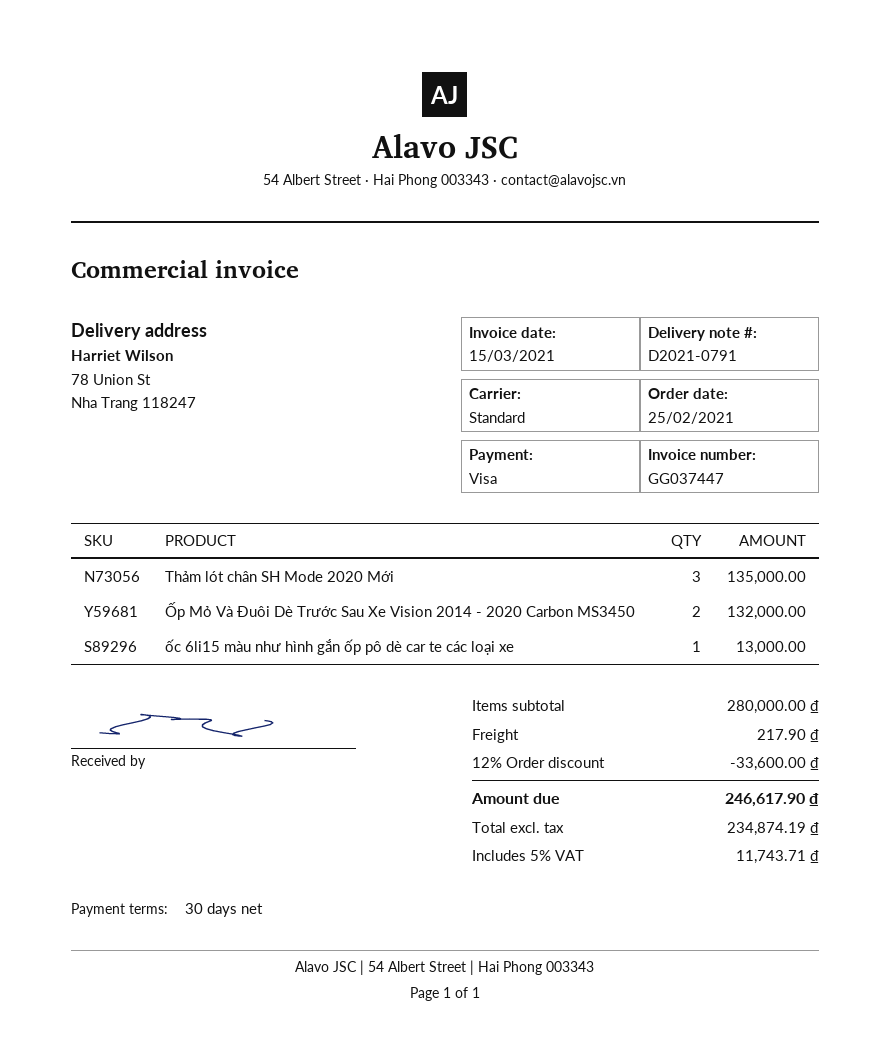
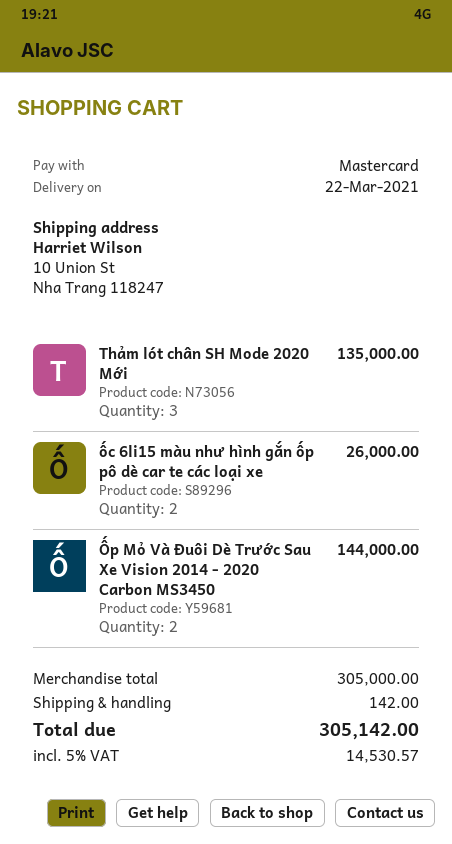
payment method: Visa -> Mastercard
ship to: 78 Union St, Nha Trang 118247 -> 10 Union St, Nha Trang 118247
Ốp Mỏ Và Đuôi Dè Trước Sau Xe Vision 2014 - 2020 Carbon MS3450: 2 for 132000.00 -> 2 for 144000.00
ốc 6li15 màu như hình gắn ốp pô dè car te các loại xe: 1 for 13000.00 -> 2 for 26000.00
subtotal: 280000.00 -> 305000.00
discount: 12% = 33600.00 -> none
shipping: 217.90 -> 142.00
tax: 5% = 11743.71 -> 5% = 14530.57
total: 246617.90 -> 305142.00

